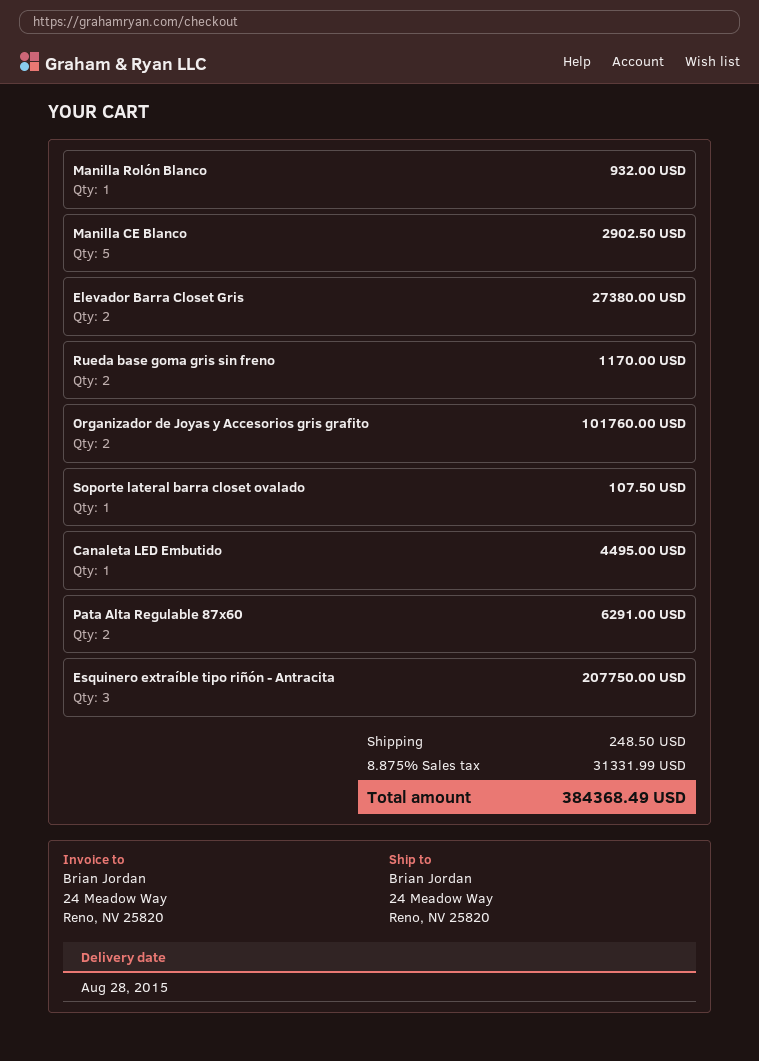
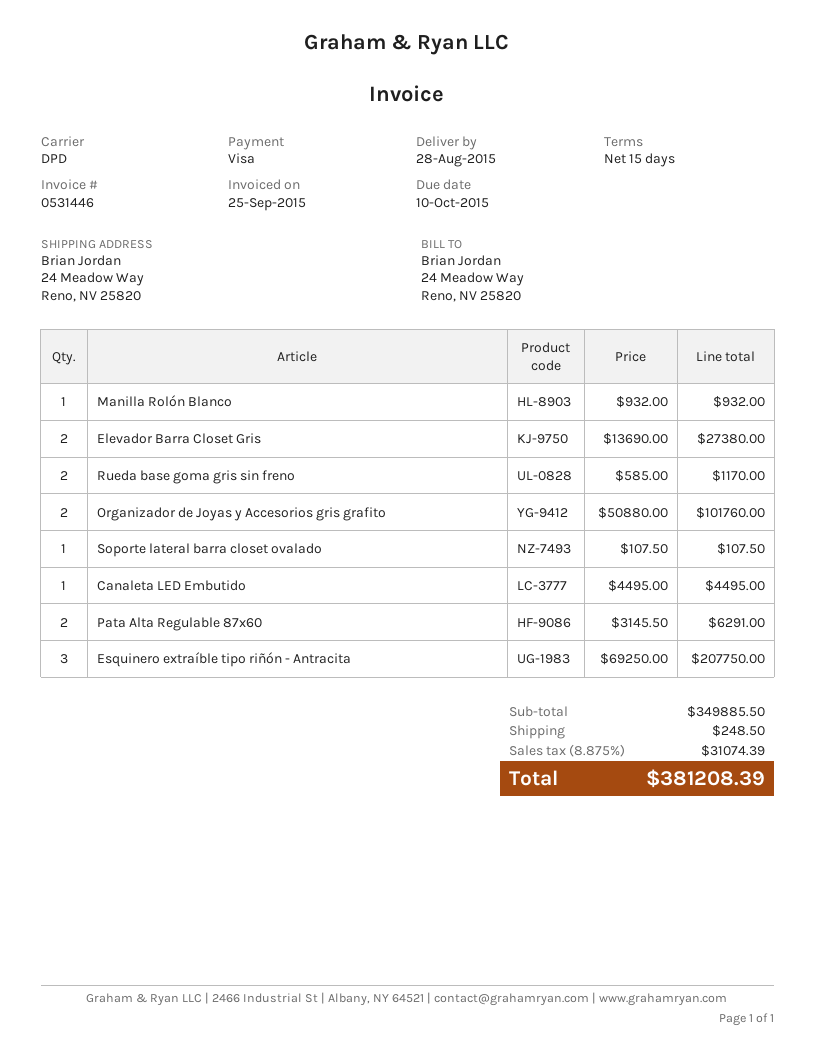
Manilla CE Blanco: 5 for 2902.50 -> none
tax: 8.875% = 31331.99 -> 8.875% = 31074.39
total: 384368.49 -> 381208.39

